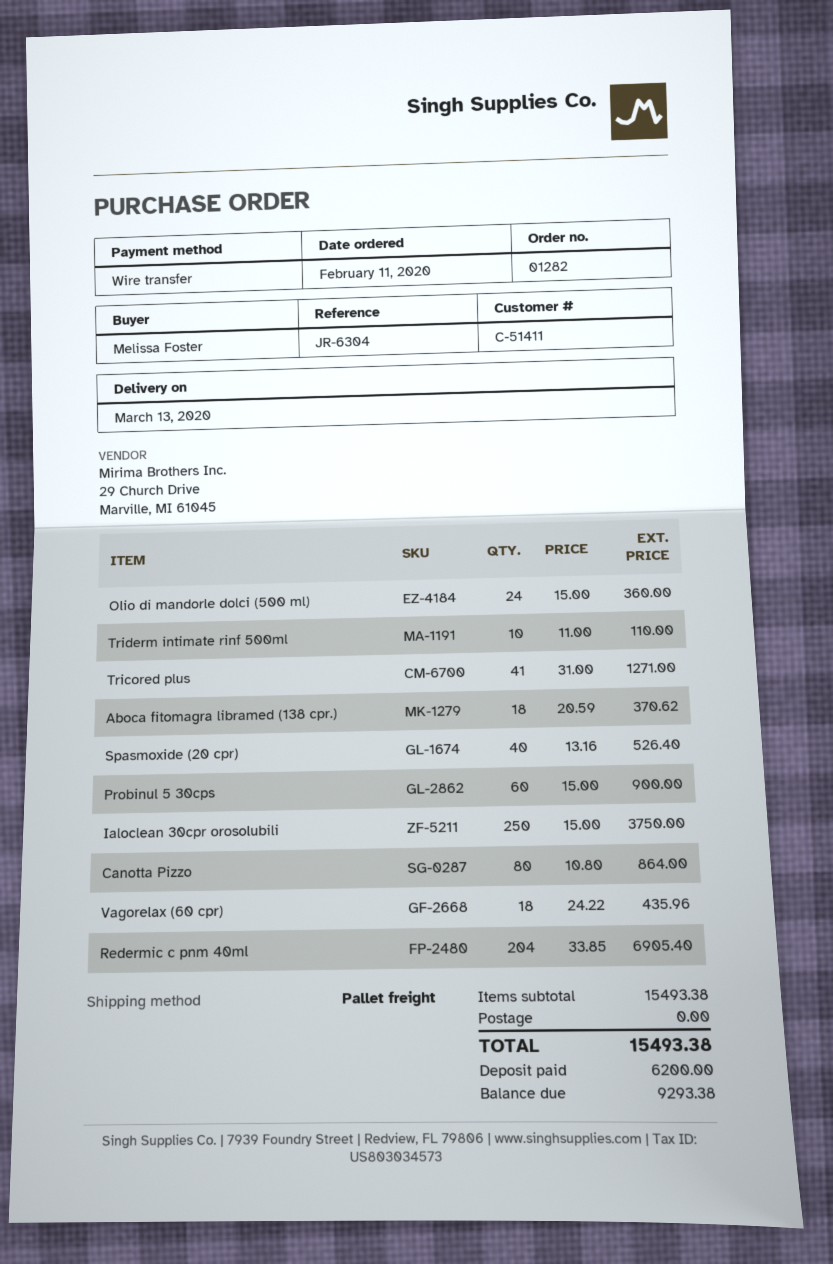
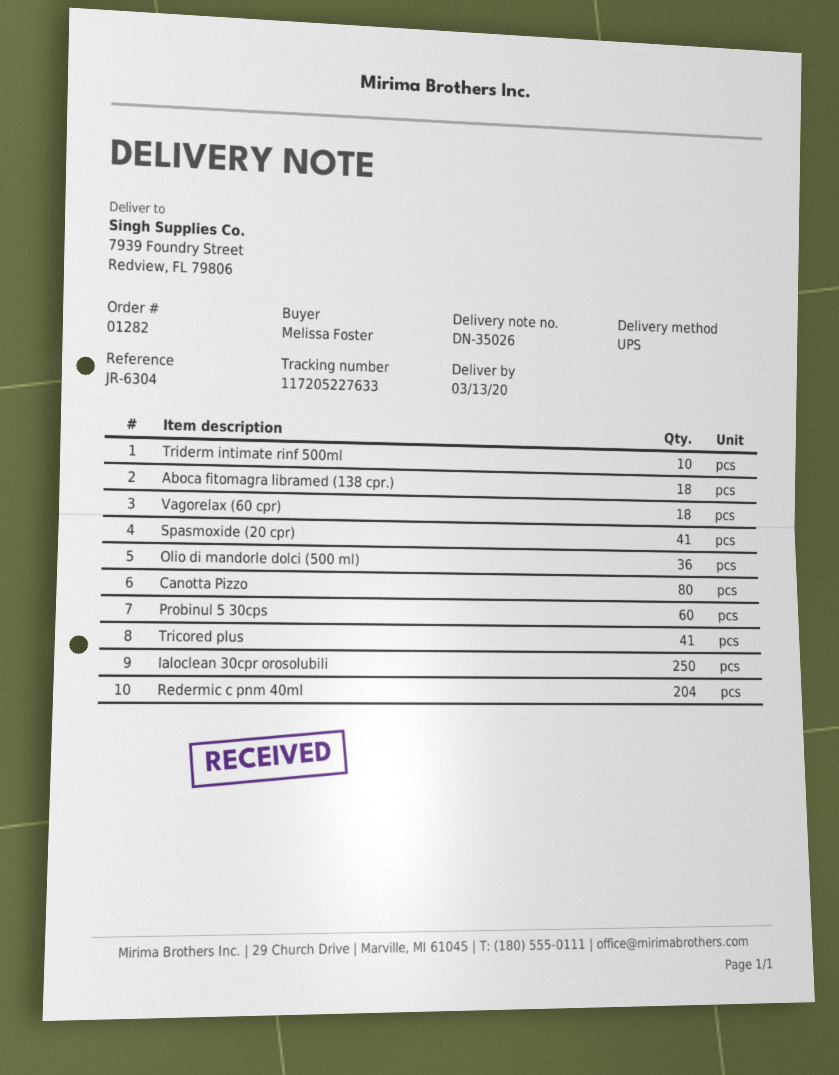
shipping method: pallet freight -> UPS
Olio di mandorle dolci (500 ml): 24 -> 36
Spasmoxide (20 cpr): 40 -> 41

